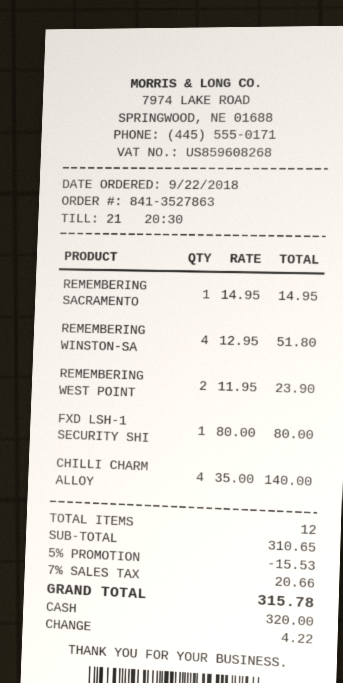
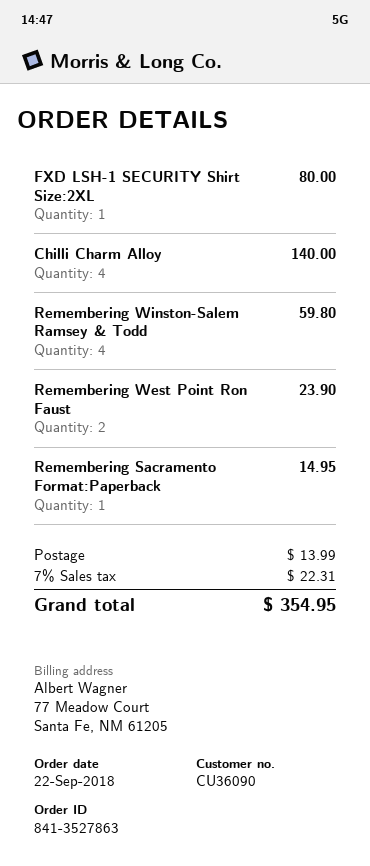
REMEMBERING WINSTON-SA: 4 for 51.80 -> 4 for 59.80
discount: 5% = 15.53 -> none
shipping: none -> 13.99
tax: 7% = 20.66 -> 7% = 22.31
total: 315.78 -> 354.95

